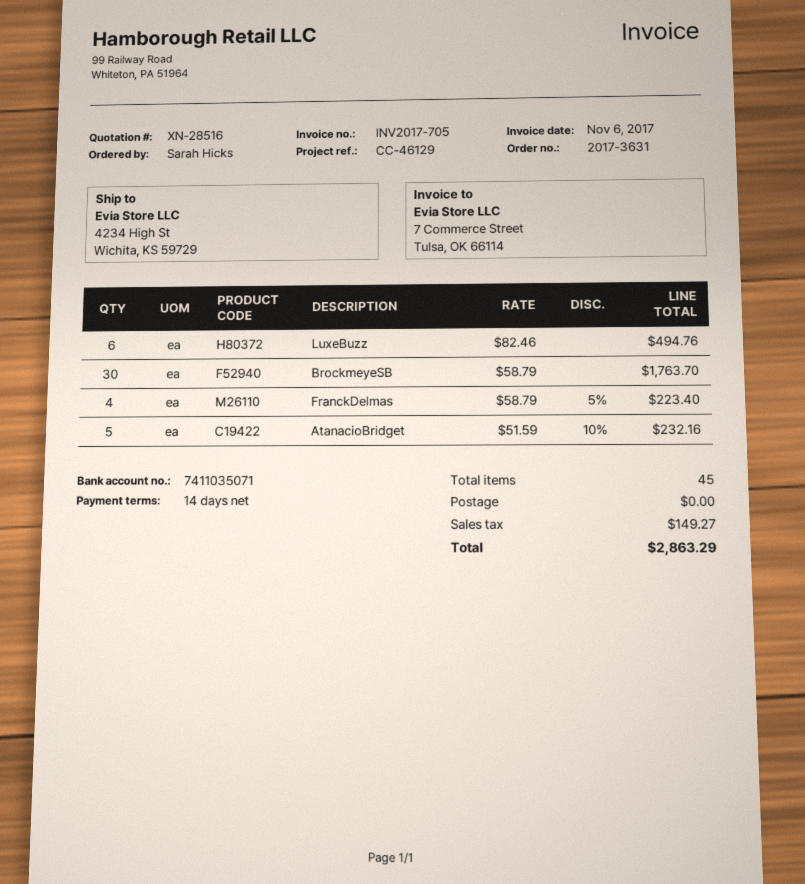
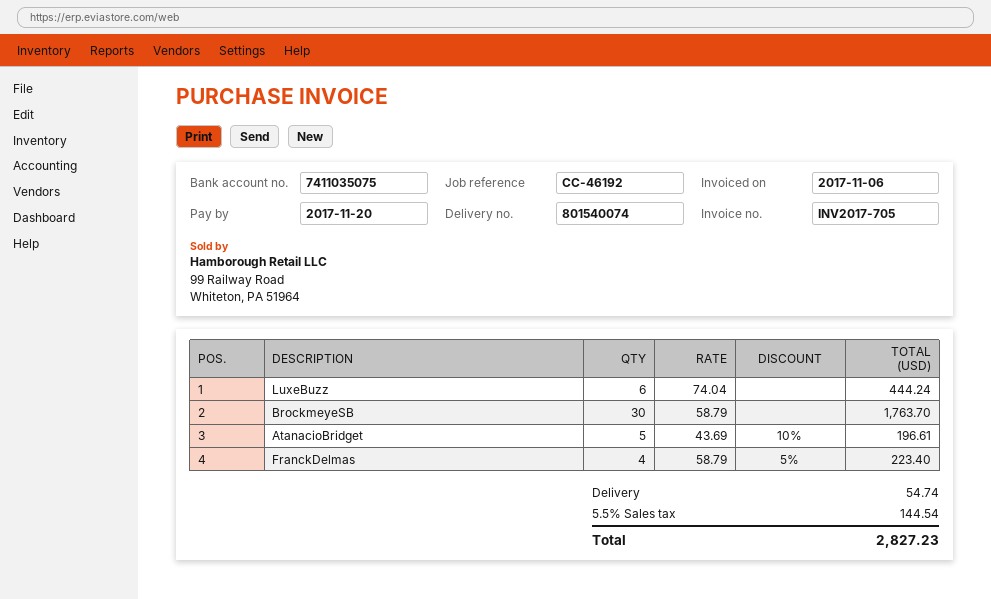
reference: CC-46129 -> CC-46192
bank account: 7411035071 -> 7411035075
LuxeBuzz: 6 x 82.46 = 494.76 -> 6 x 74.04 = 444.24
AtanacioBridget: 5 x 51.59 - 10% = 232.16 -> 5 x 43.69 - 10% = 196.61
shipping: 0.00 -> 54.74
tax: 149.27 -> 144.54
total: 2863.29 -> 2827.23

